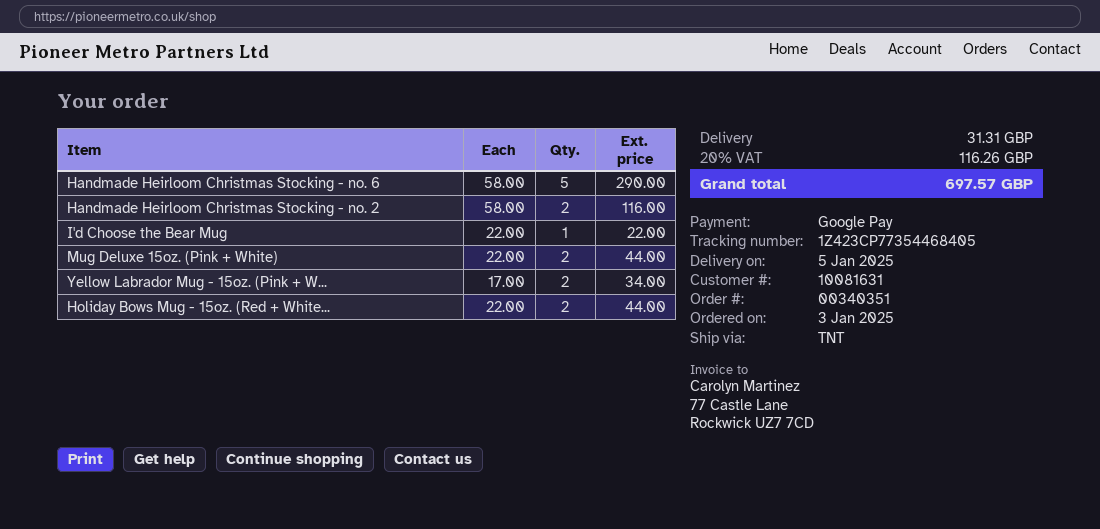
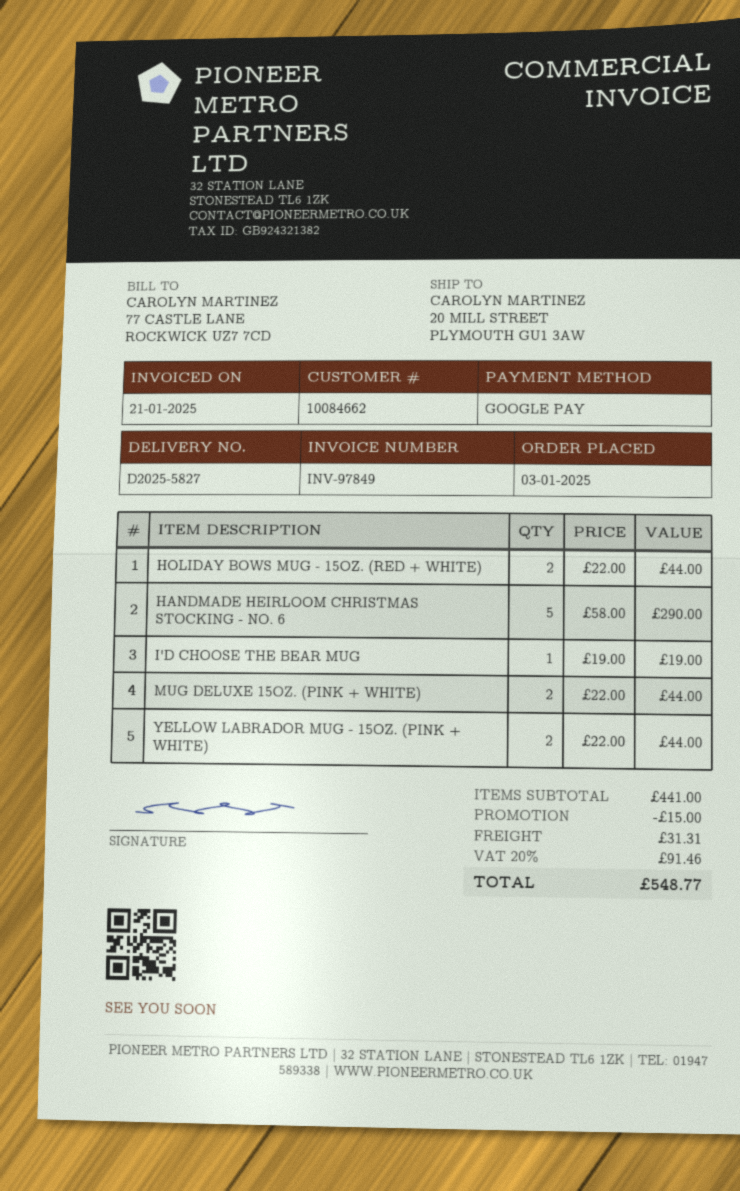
customer number: 10081631 -> 10084662
Handmade Heirloom Christmas Stocking - no. 2: 2 x 58.00 = 116.00 -> none
I'd Choose the Bear Mug: 1 x 22.00 = 22.00 -> 1 x 19.00 = 19.00
Yellow Labrador Mug - 15oz. (Pink + W...: 2 x 17.00 = 34.00 -> 2 x 22.00 = 44.00
discount: none -> 15.00
tax: 20% = 116.26 -> 20% = 91.46
total: 697.57 -> 548.77

